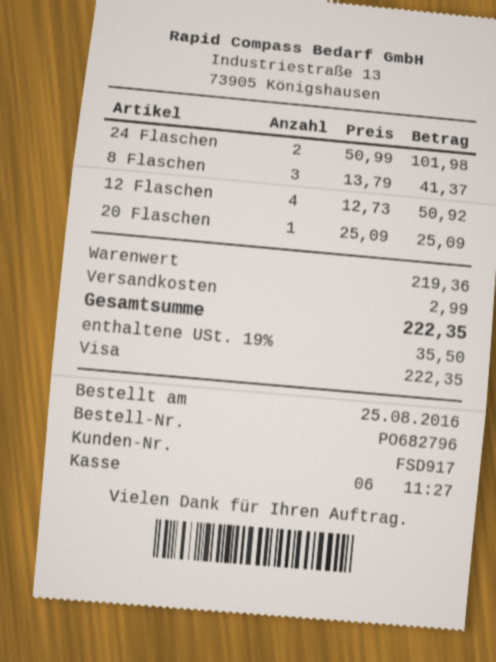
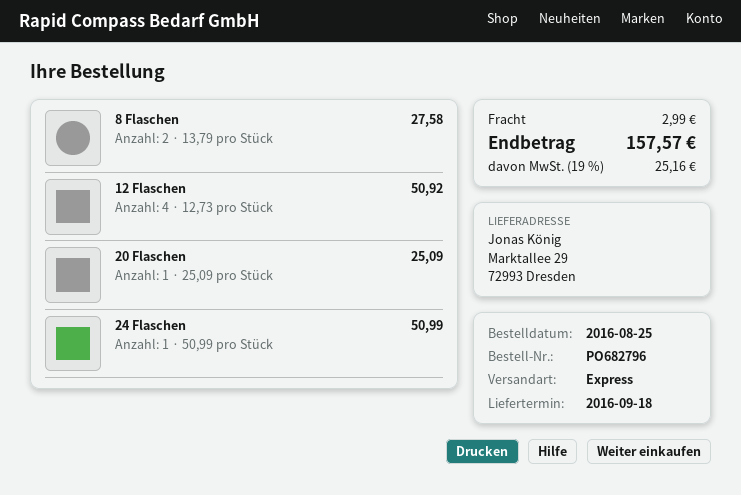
24 Flaschen: 2 x 50.99 = 101.98 -> 1 x 50.99 = 50.99
8 Flaschen: 3 x 13.79 = 41.37 -> 2 x 13.79 = 27.58
tax: 19% = 35.50 -> 19% = 25.16
total: 222.35 -> 157.57

